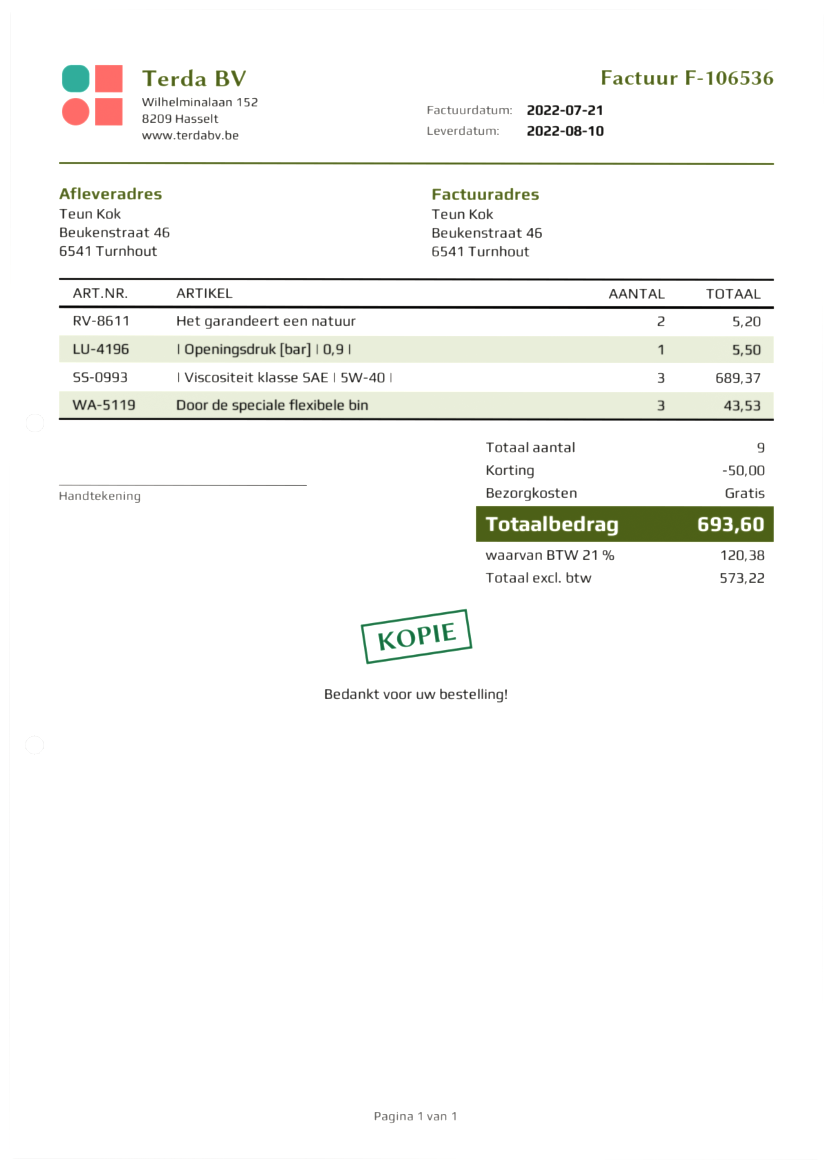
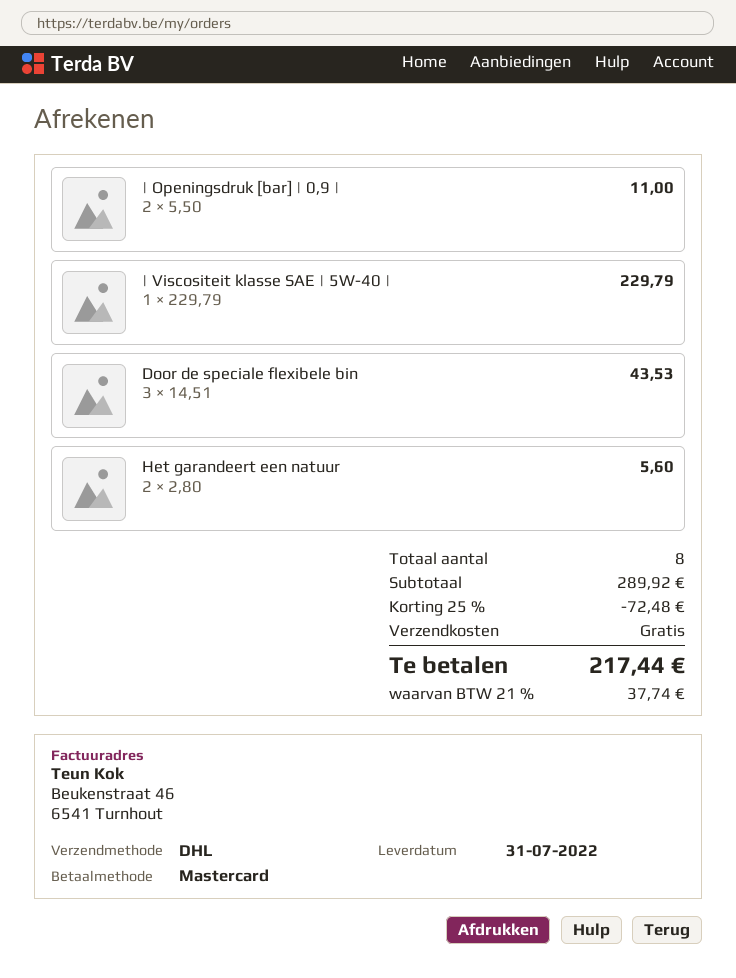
delivery date: 2022-08-10 -> 2022-07-31
Het garandeert een natuur: 2 for 5.20 -> 2 for 5.60
| Openingsdruk [bar] | 0,9 |: 1 for 5.50 -> 2 for 11.00
| Viscositeit klasse SAE | 5W-40 |: 3 for 689.37 -> 1 for 229.79
total quantity: 9 -> 8
discount: 50.00 -> 72.48
tax: 21% = 120.38 -> 21% = 37.74
total: 693.60 -> 217.44

